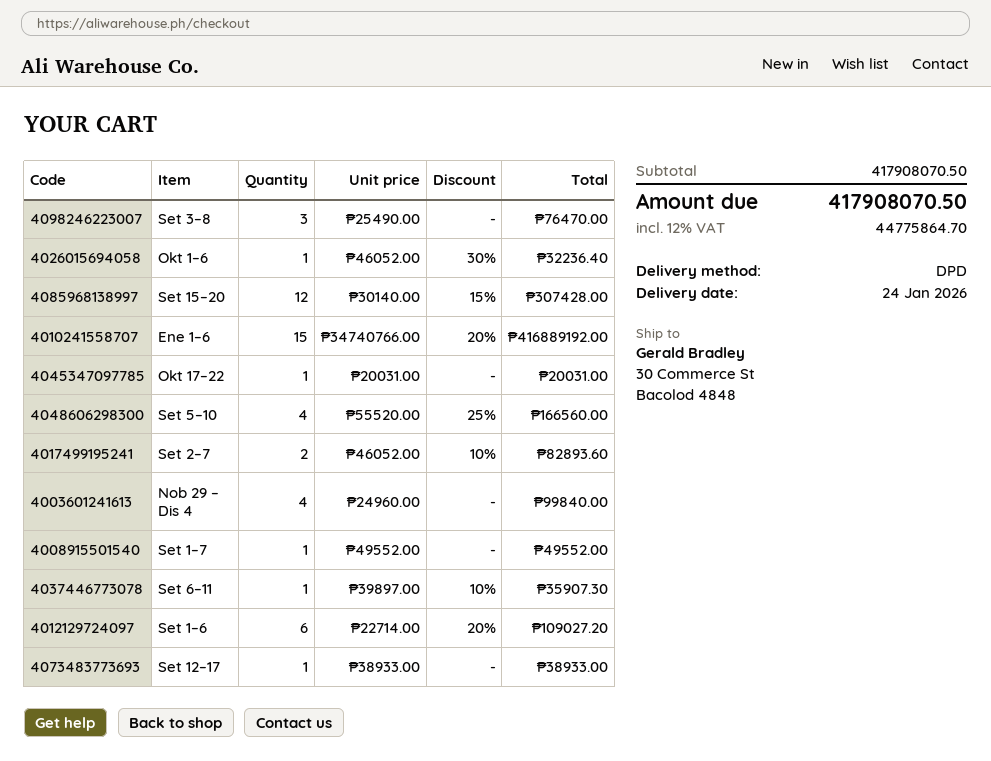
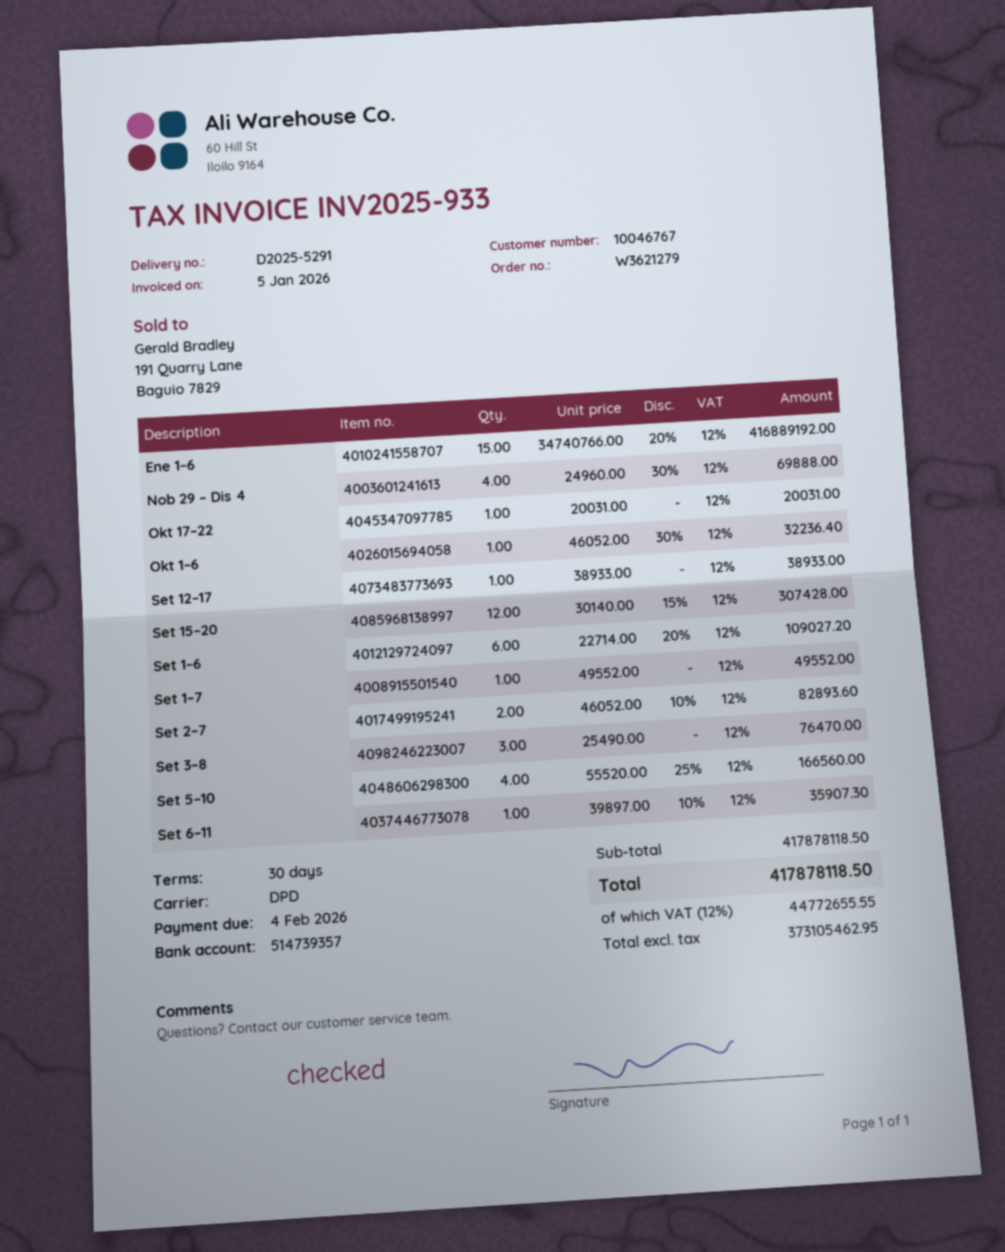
Nob 29 – Dis 4: 4 x 24960.00 = 99840.00 -> 4 x 24960.00 - 30% = 69888.00
subtotal: 417908070.50 -> 417878118.50
tax: 12% = 44775864.70 -> 12% = 44772655.55
total: 417908070.50 -> 417878118.50

